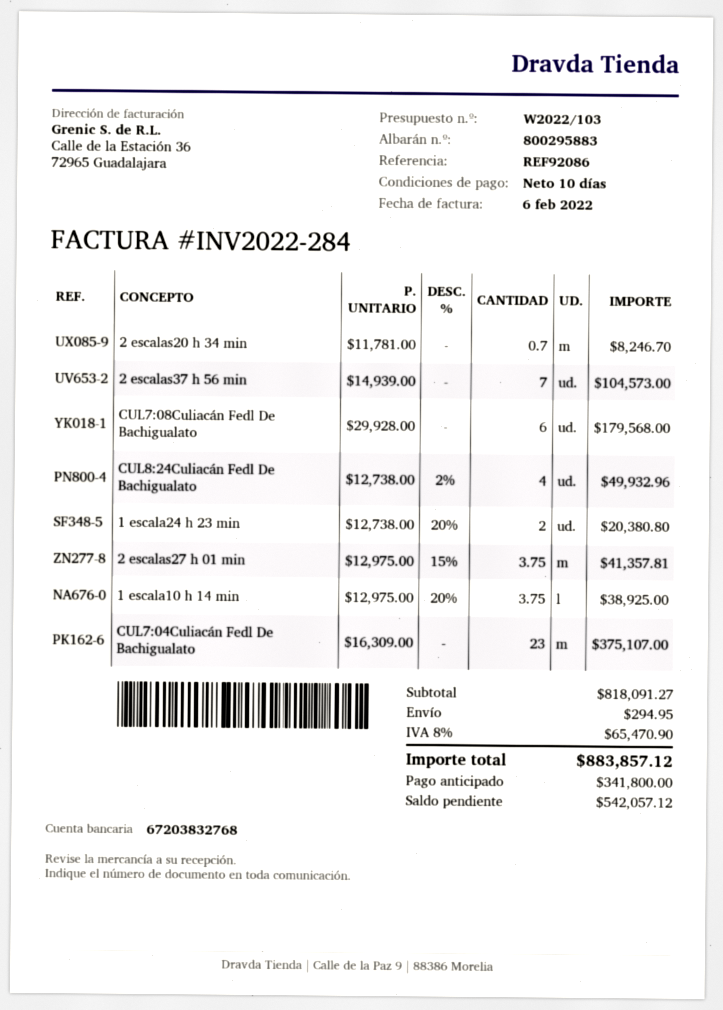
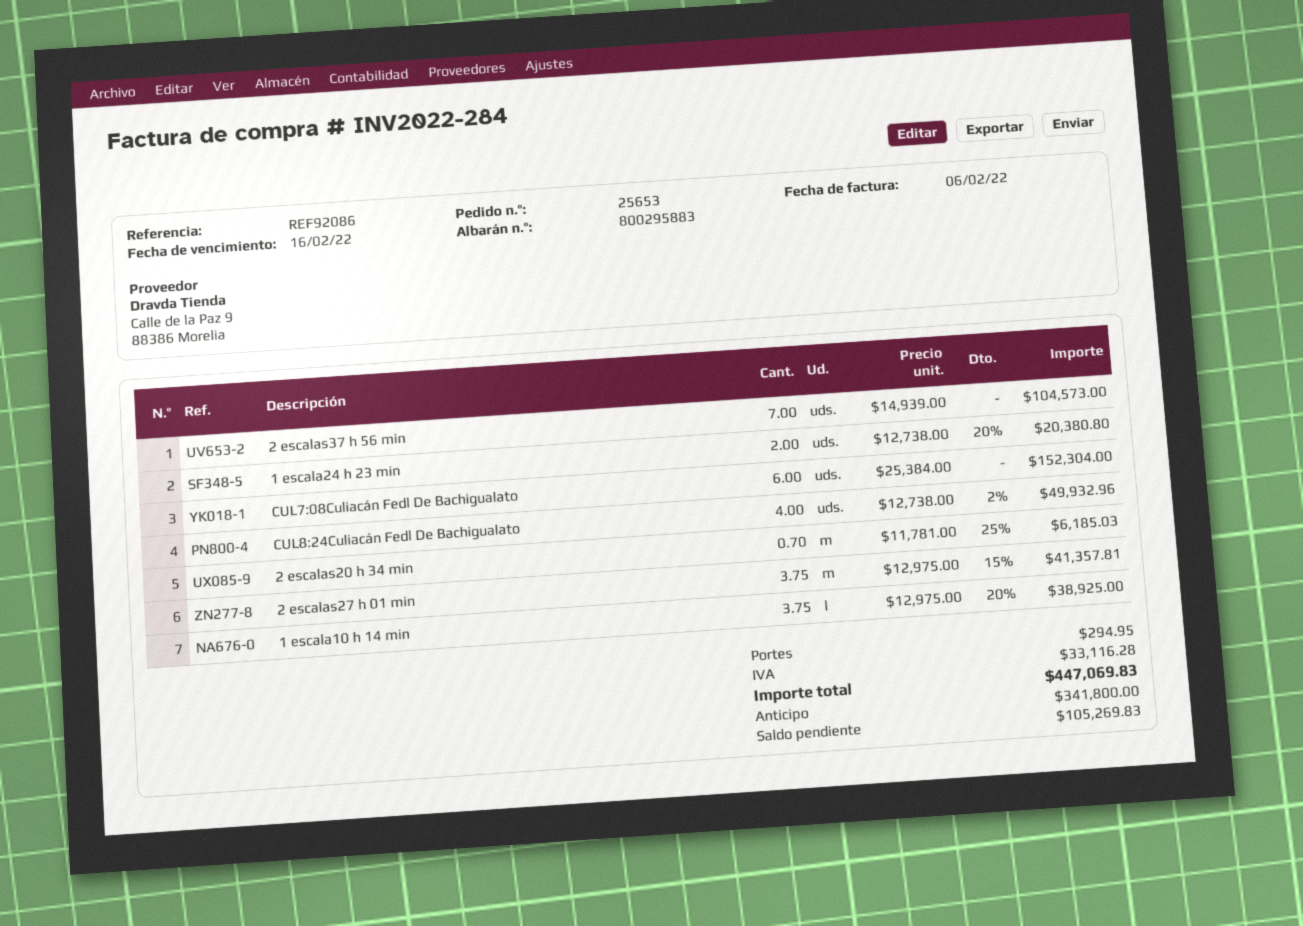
2 escalas20 h 34 min: 0.7 x 11781.00 = 8246.70 -> 0.7 x 11781.00 - 25% = 6185.03
CUL7:08Culiacán Fedl De Bachigualato: 6 x 29928.00 = 179568.00 -> 6 x 25384.00 = 152304.00
CUL7:04Culiacán Fedl De Bachigualato: 23 x 16309.00 = 375107.00 -> none
tax: 65470.90 -> 33116.28
total: 883857.12 -> 447069.83
balance: 542057.12 -> 105269.83

